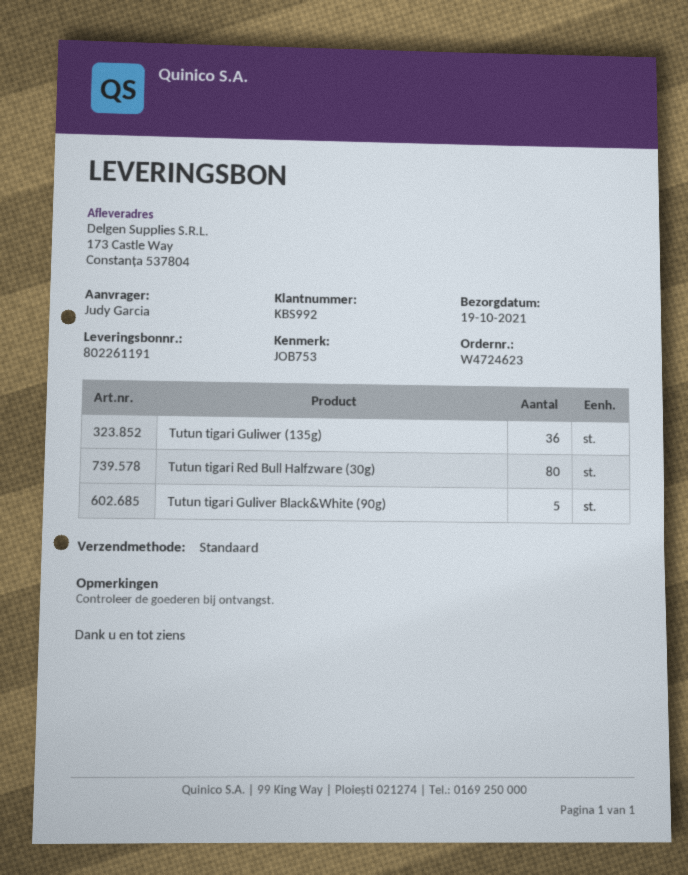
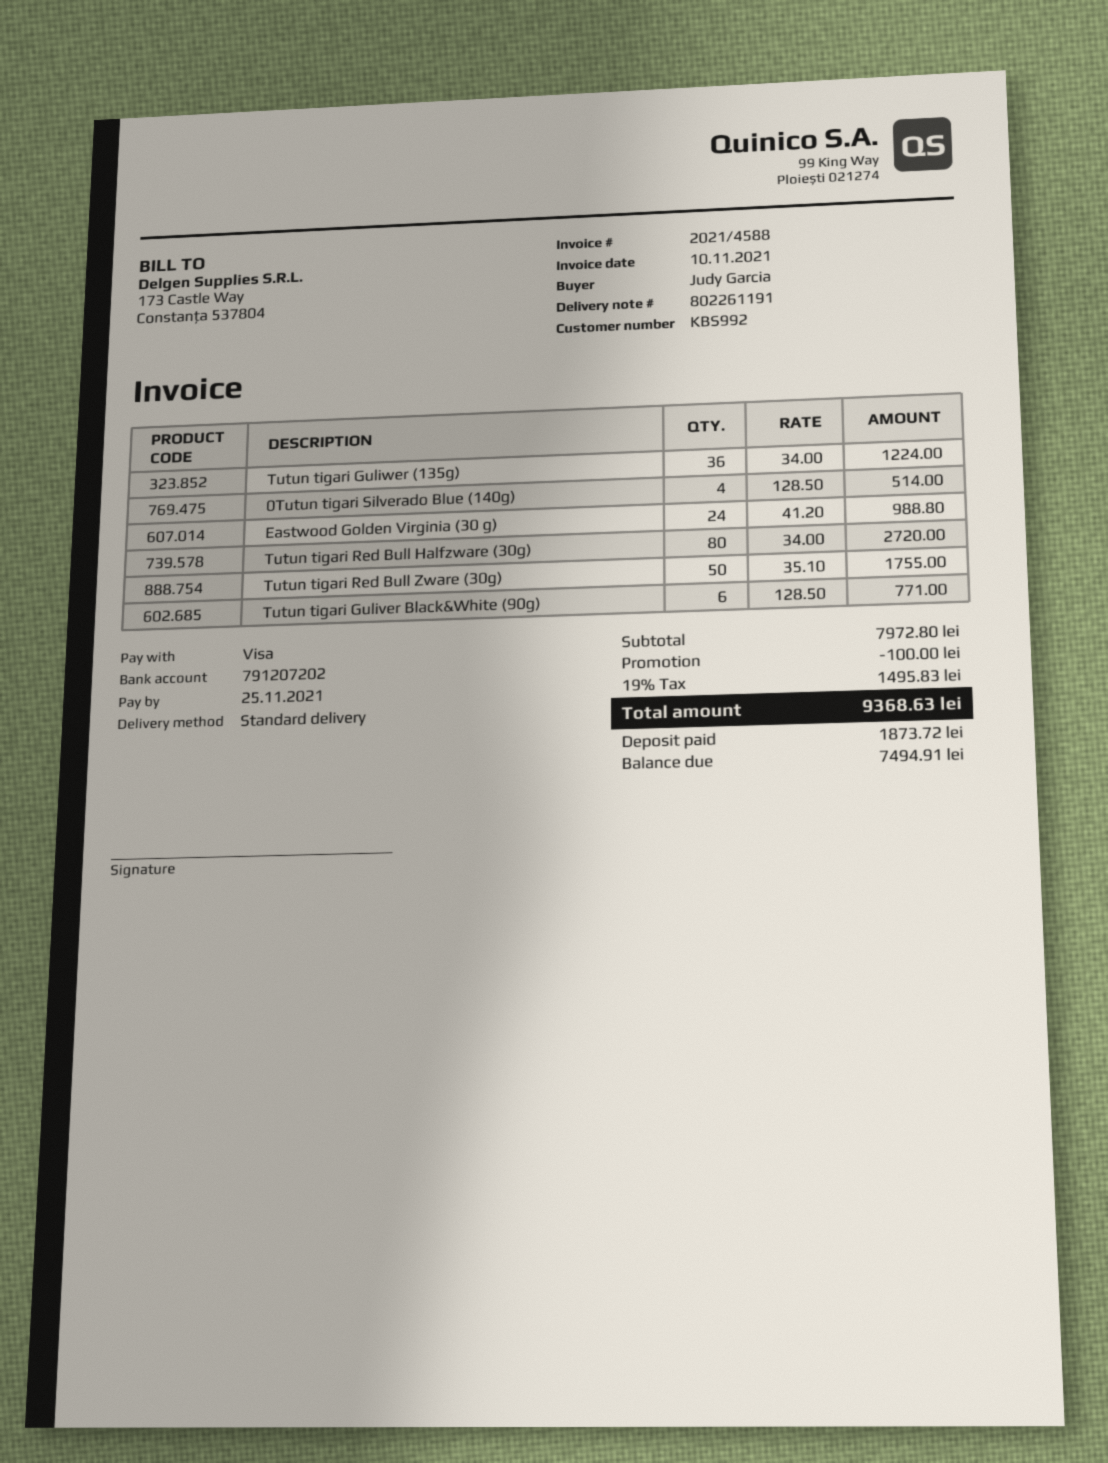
Tutun tigari Guliver Black&White (90g): 5 -> 6
0Tutun tigari Silverado Blue (140g): none -> 4
Eastwood Golden Virginia (30 g): none -> 24
Tutun tigari Red Bull Zware (30g): none -> 50

